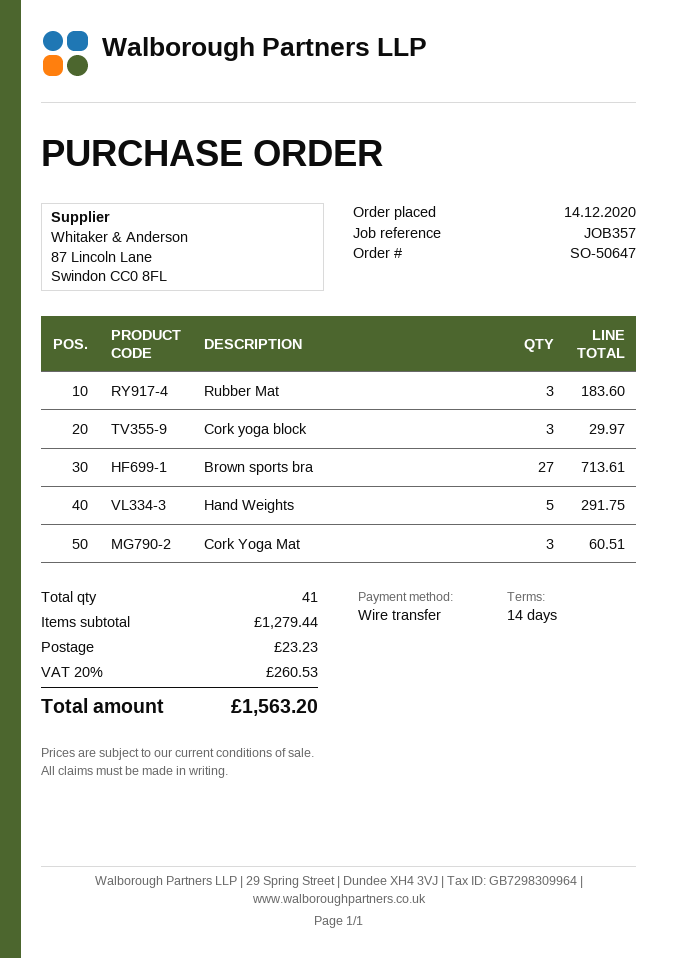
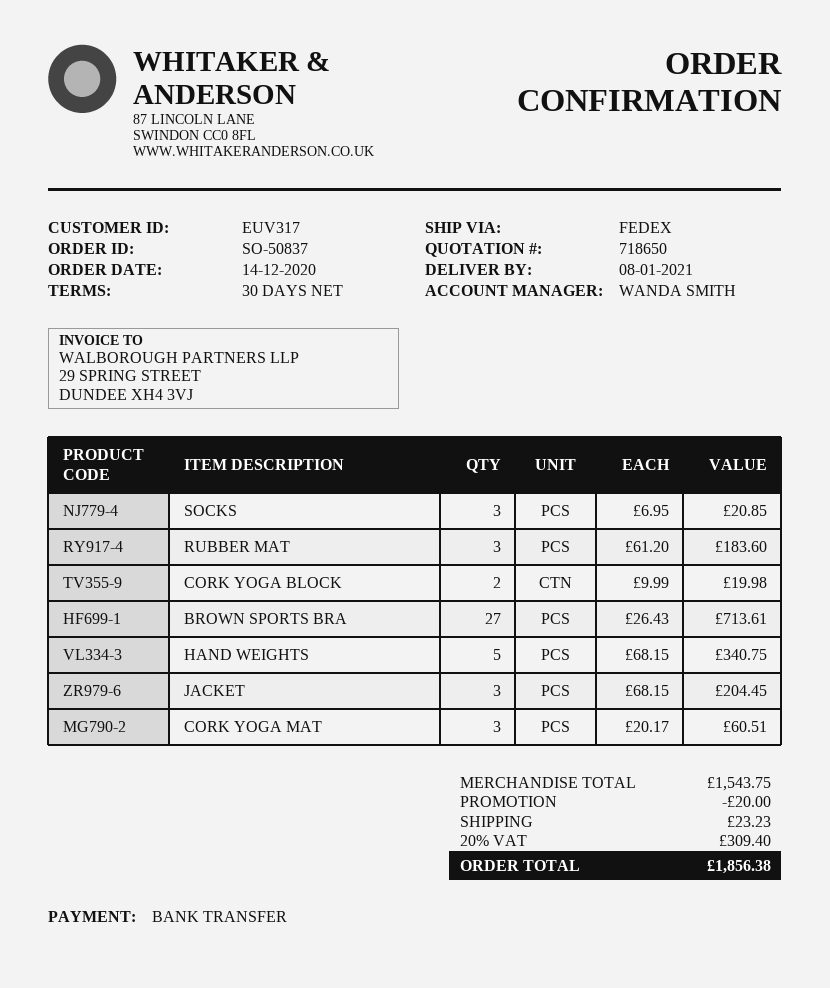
order number: SO-50647 -> SO-50837
payment terms: 14 days -> 30 days
Cork yoga block: 3 for 29.97 -> 2 for 19.98
Hand Weights: 5 for 291.75 -> 5 for 340.75
SOCKS: none -> 3 for 20.85
JACKET: none -> 3 for 204.45
subtotal: 1279.44 -> 1543.75
discount: none -> 20.00
tax: 20% = 260.53 -> 20% = 309.40
total: 1563.20 -> 1856.38

